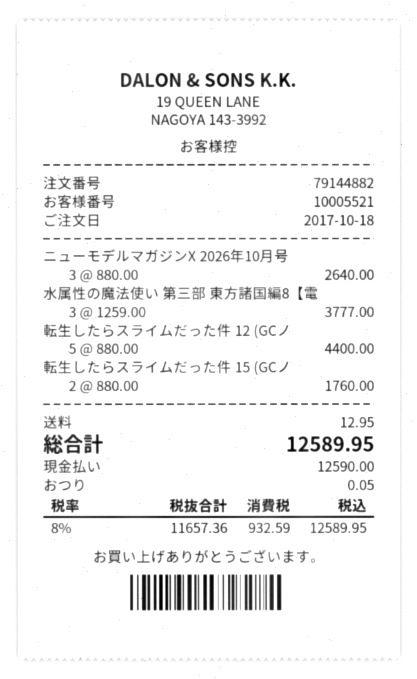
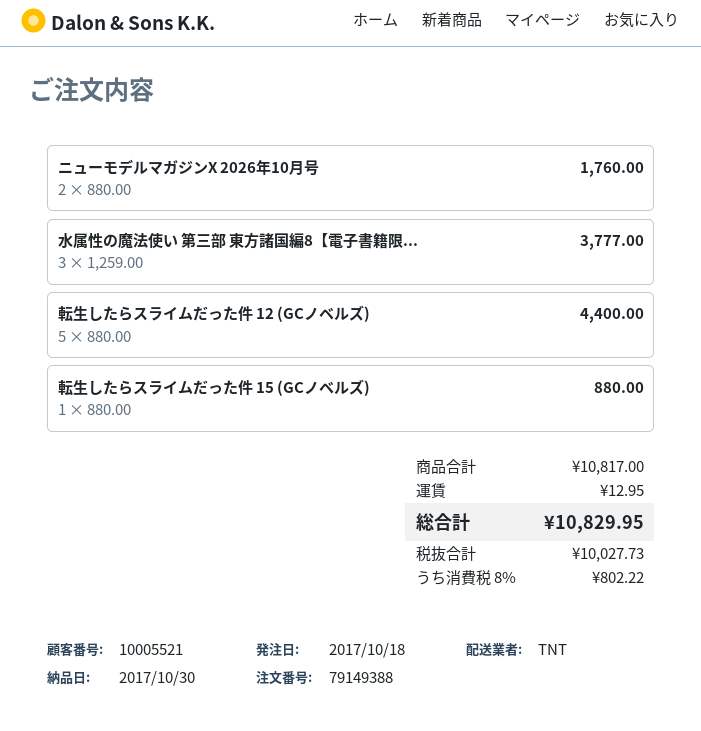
order number: 79144882 -> 79149388
ニューモデルマガジンX 2026年10月号: 3 x 880.00 = 2640.00 -> 2 x 880.00 = 1760.00
転生したらスライムだった件 15 (GCノ: 2 x 880.00 = 1760.00 -> 1 x 880.00 = 880.00
net: 11657.36 -> 10027.73
tax: 8% = 932.59 -> 8% = 802.22
total: 12589.95 -> 10829.95

